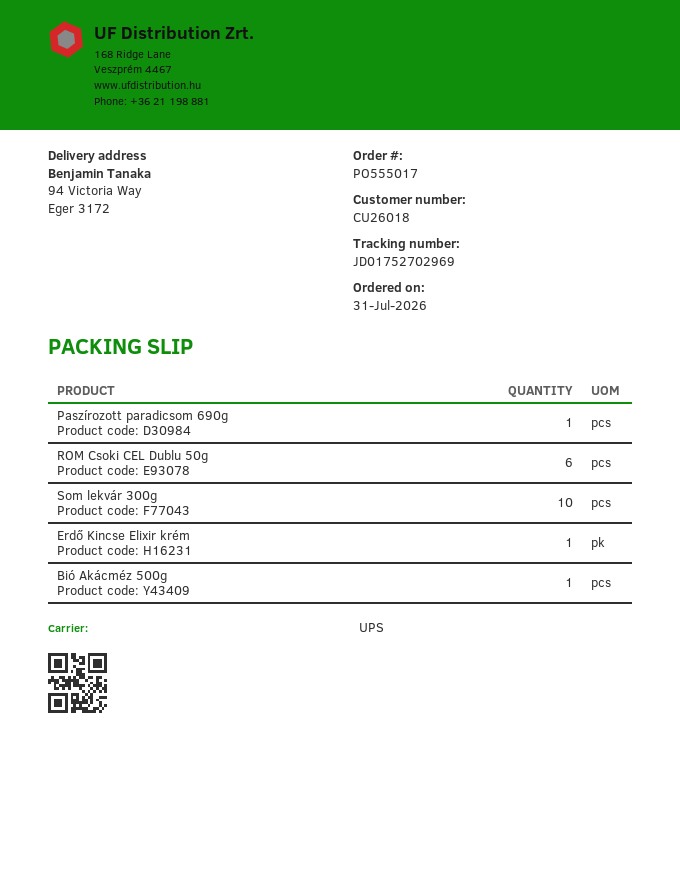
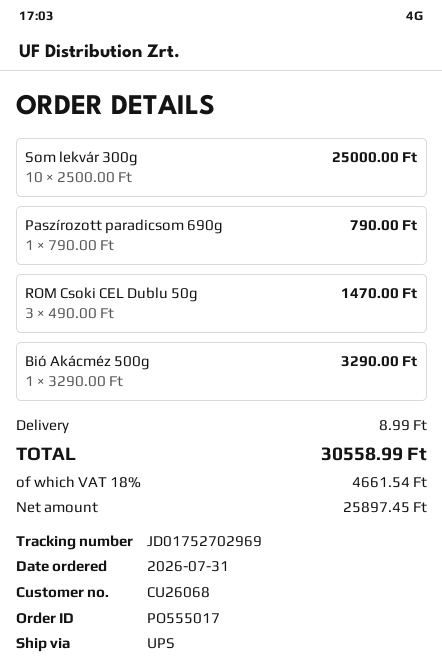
customer number: CU26018 -> CU26068
ROM Csoki CEL Dublu 50g: 6 -> 3
Erdő Kincse Elixir krém: 1 -> none

